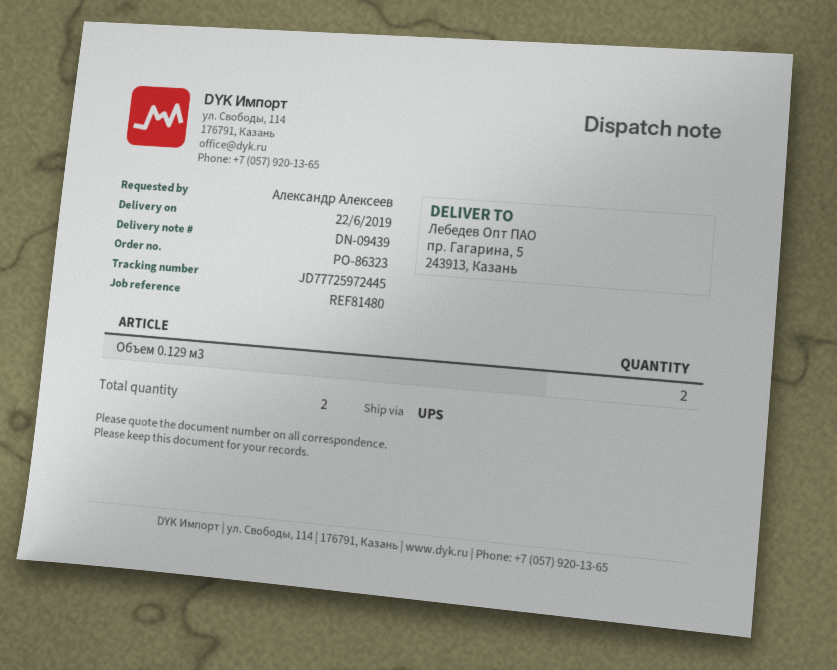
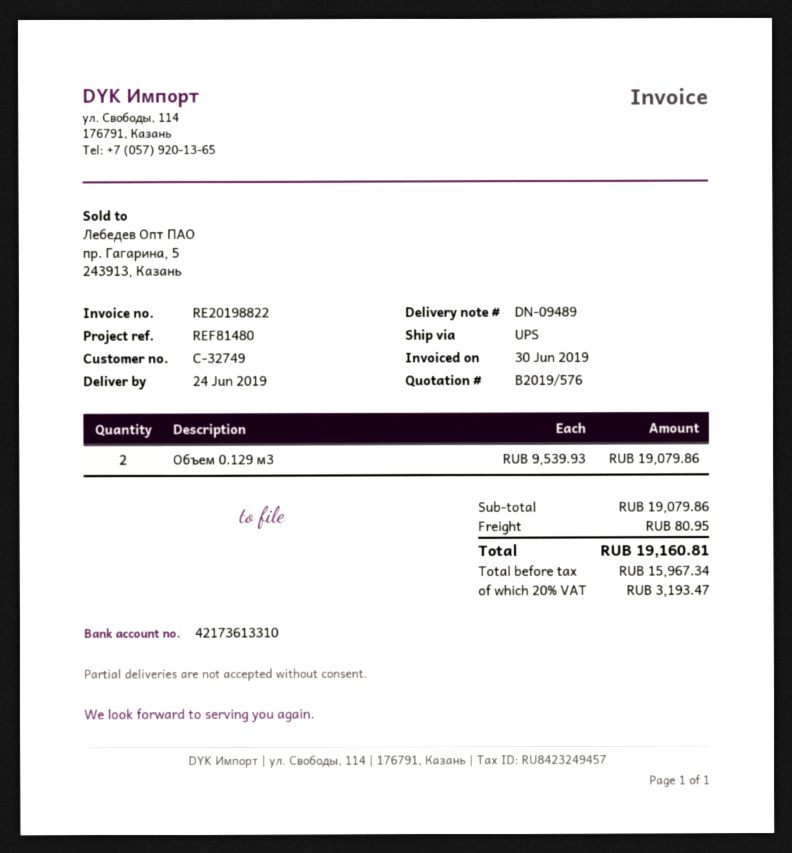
delivery note number: DN-09439 -> DN-09489
delivery date: 2019-06-22 -> 2019-06-24

